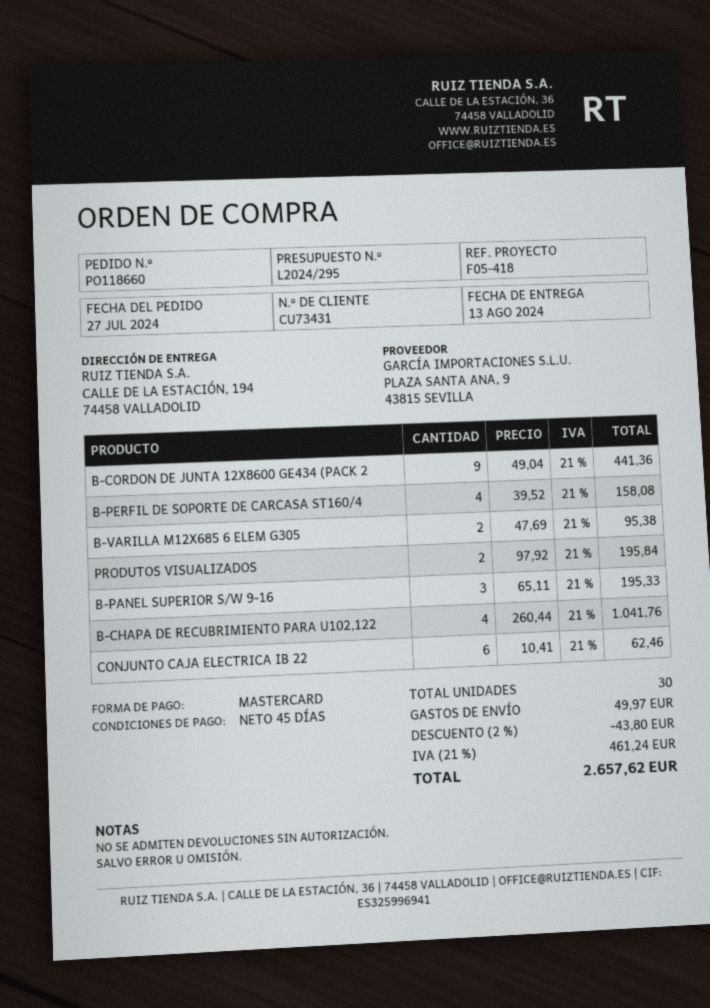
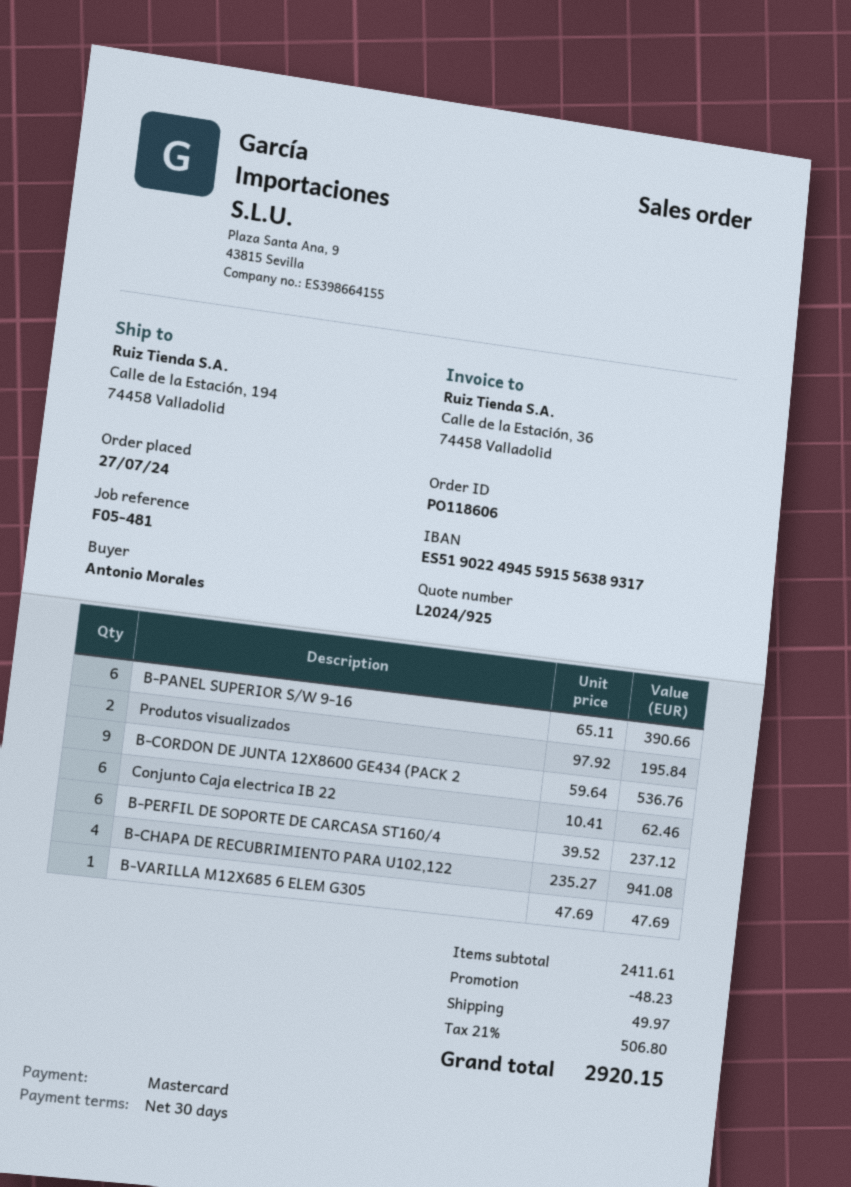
quote number: L2024/295 -> L2024/925
order number: PO118660 -> PO118606
payment terms: 45 days -> 30 days
reference: F05-418 -> F05-481
B-CORDON DE JUNTA 12X8600 GE434 (PACK 2: 9 x 49.04 = 441.36 -> 9 x 59.64 = 536.76
B-PERFIL DE SOPORTE DE CARCASA ST160/4: 4 x 39.52 = 158.08 -> 6 x 39.52 = 237.12
B-VARILLA M12X685 6 ELEM G305: 2 x 47.69 = 95.38 -> 1 x 47.69 = 47.69
B-PANEL SUPERIOR S/W 9-16: 3 x 65.11 = 195.33 -> 6 x 65.11 = 390.66
B-CHAPA DE RECUBRIMIENTO PARA U102,122: 4 x 260.44 = 1041.76 -> 4 x 235.27 = 941.08
discount: 43.80 -> 48.23
tax: 21% = 461.24 -> 21% = 506.80
total: 2657.62 -> 2920.15

